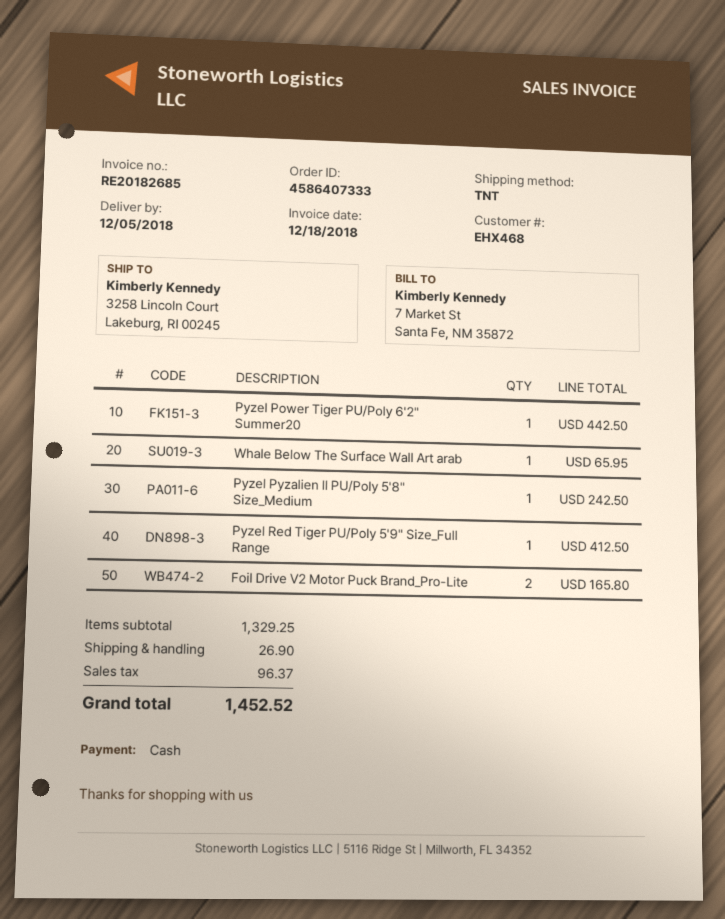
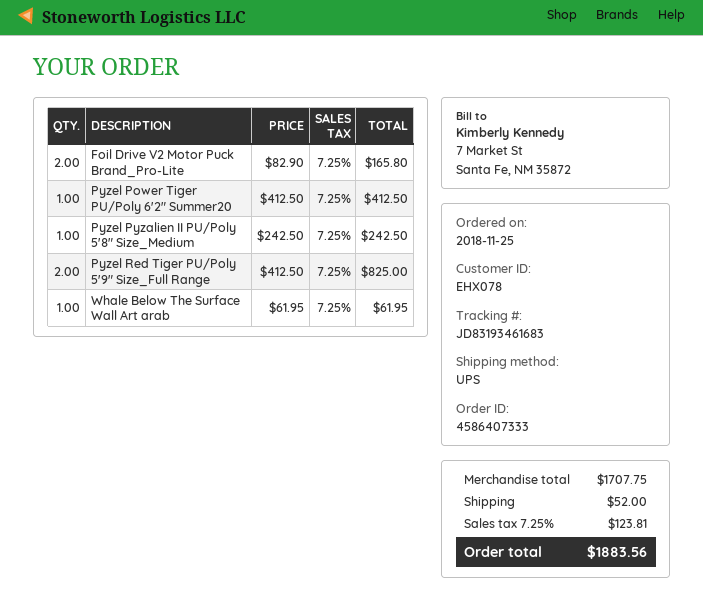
customer number: EHX468 -> EHX078
shipping method: TNT -> UPS
Pyzel Power Tiger PU/Poly 6'2" Summer20: 1 for 442.50 -> 1 for 412.50
Whale Below The Surface Wall Art arab: 1 for 65.95 -> 1 for 61.95
Pyzel Red Tiger PU/Poly 5'9" Size_Full Range: 1 for 412.50 -> 2 for 825.00
subtotal: 1329.25 -> 1707.75
shipping: 26.90 -> 52.00
tax: 96.37 -> 123.81
total: 1452.52 -> 1883.56

